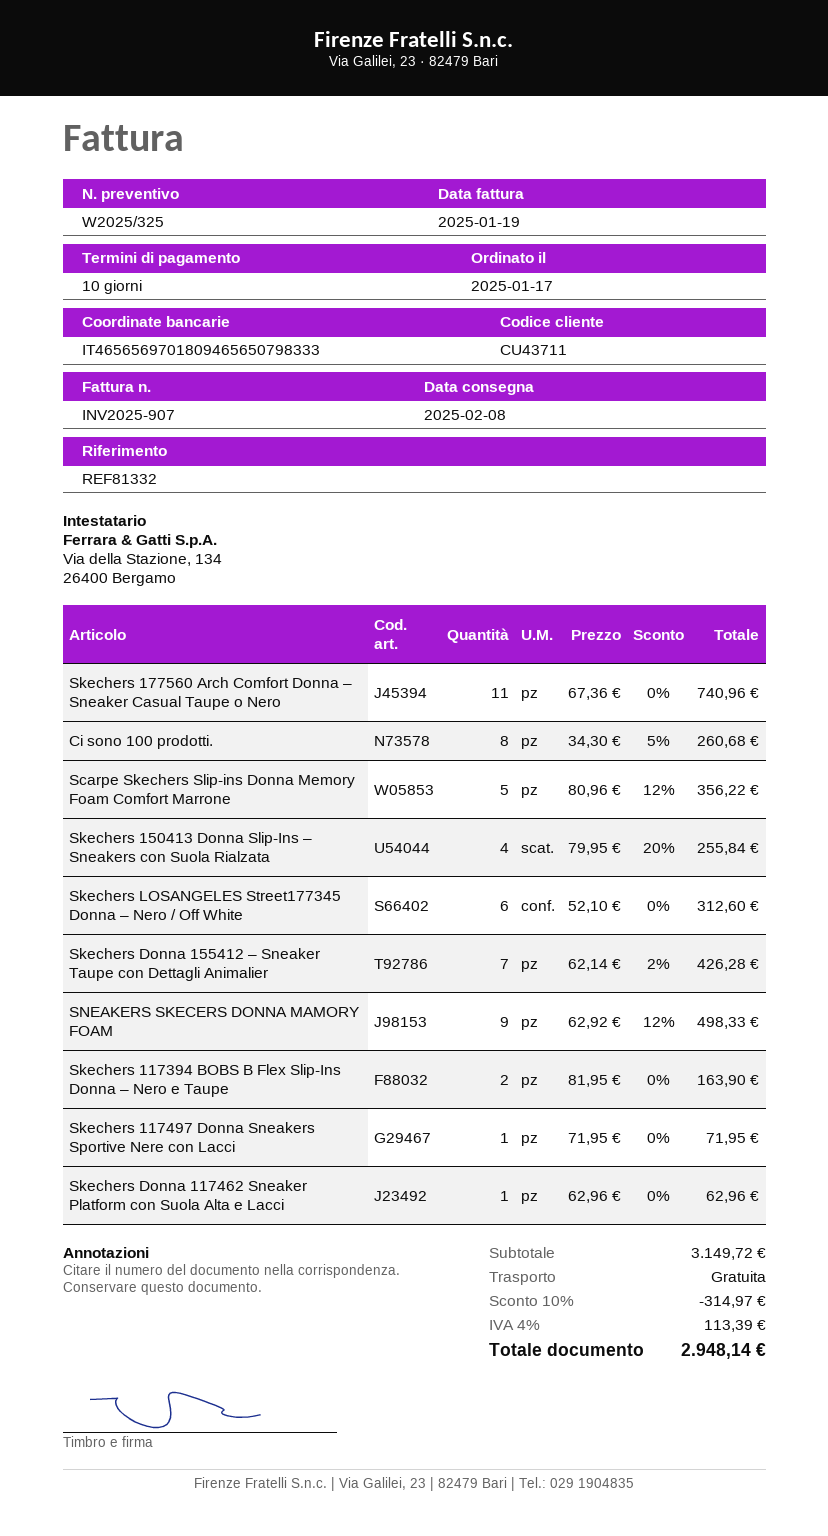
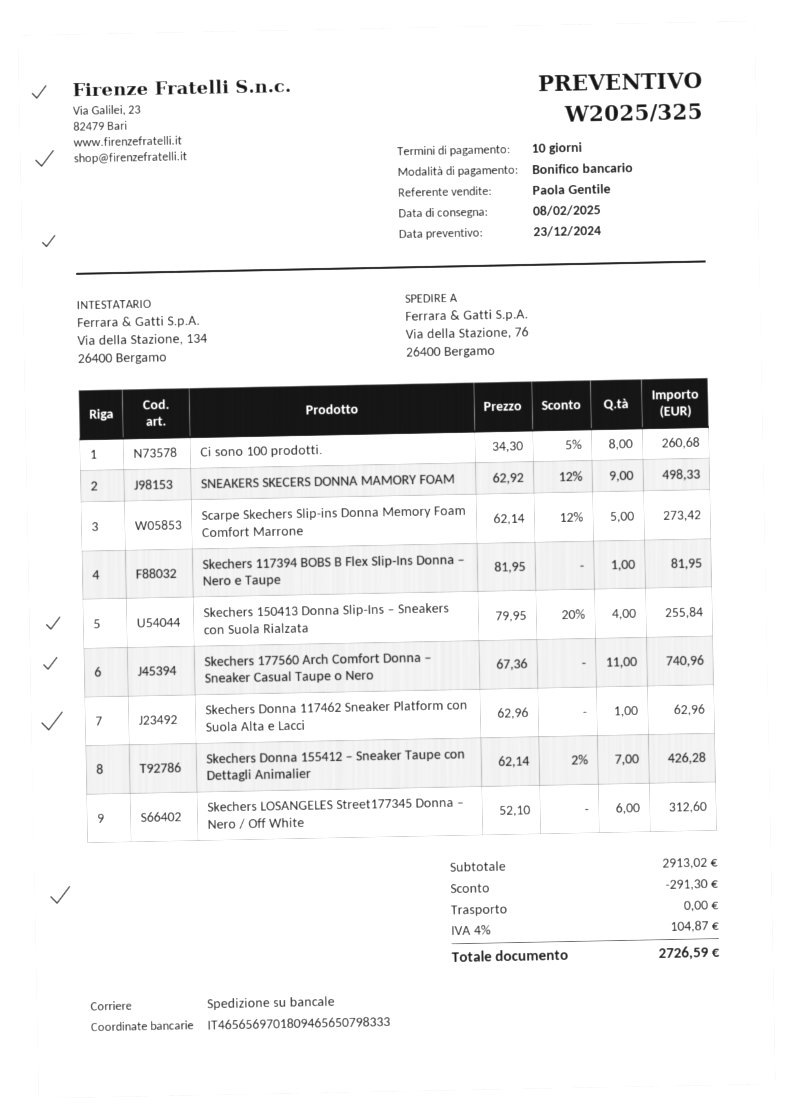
Scarpe Skechers Slip-ins Donna Memory Foam Comfort Marrone: 5 x 80.96 - 12% = 356.22 -> 5 x 62.14 - 12% = 273.42
Skechers 117394 BOBS B Flex Slip-Ins Donna – Nero e Taupe: 2 x 81.95 = 163.90 -> 1 x 81.95 = 81.95
Skechers 117497 Donna Sneakers Sportive Nere con Lacci: 1 x 71.95 = 71.95 -> none
subtotal: 3149.72 -> 2913.02
discount: 314.97 -> 291.30
tax: 4% = 113.39 -> 4% = 104.87
total: 2948.14 -> 2726.59

